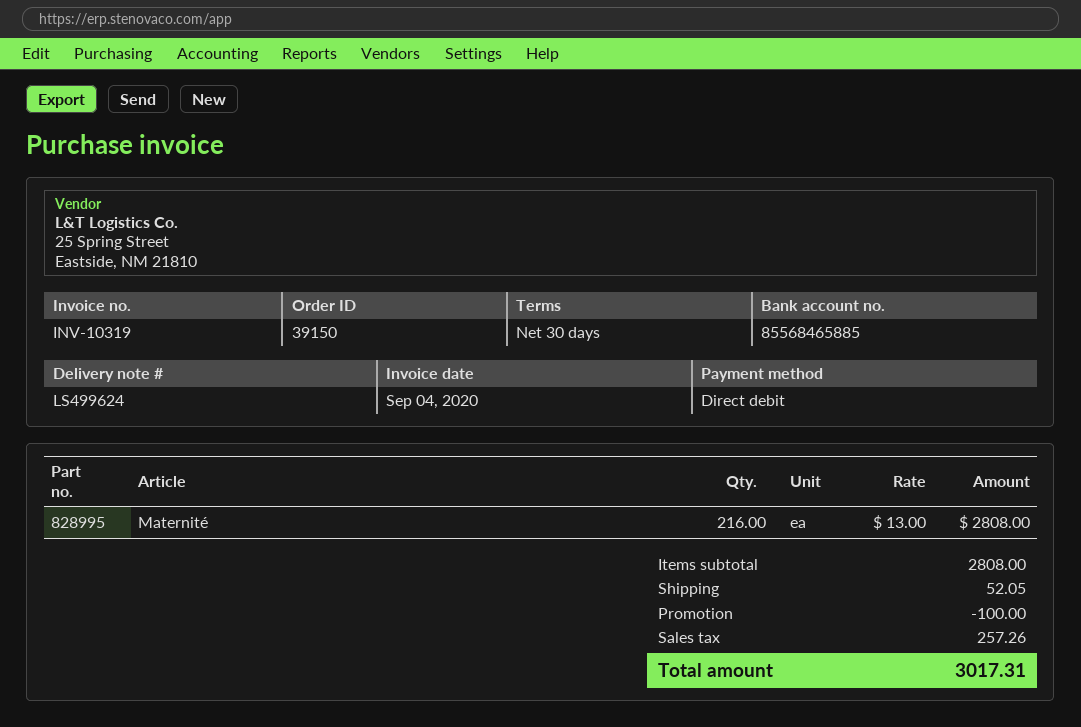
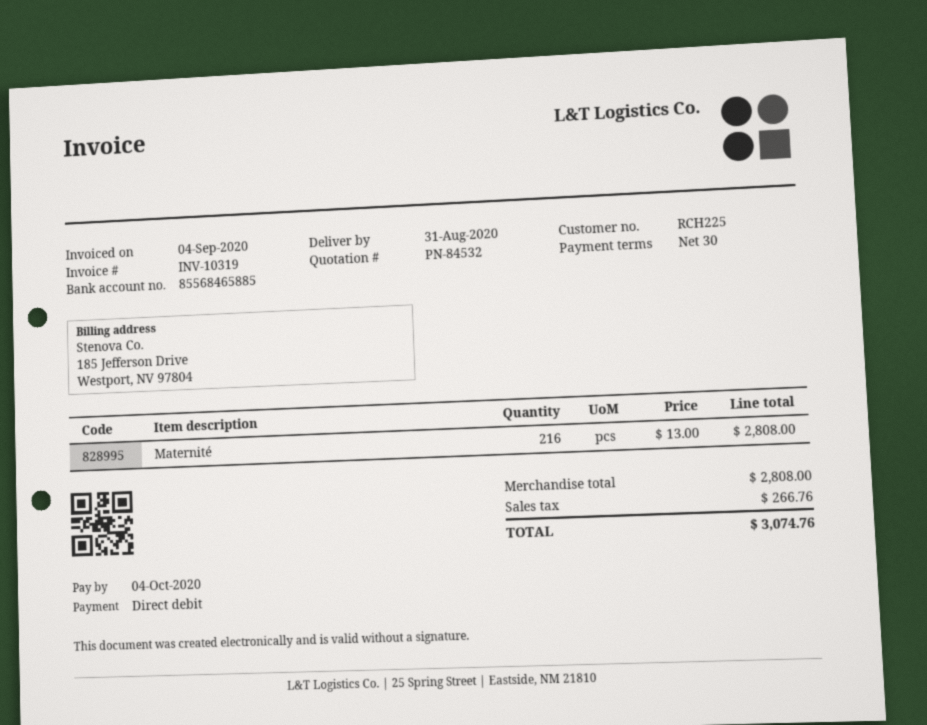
discount: 100.00 -> none
shipping: 52.05 -> none
tax: 257.26 -> 266.76
total: 3017.31 -> 3074.76

